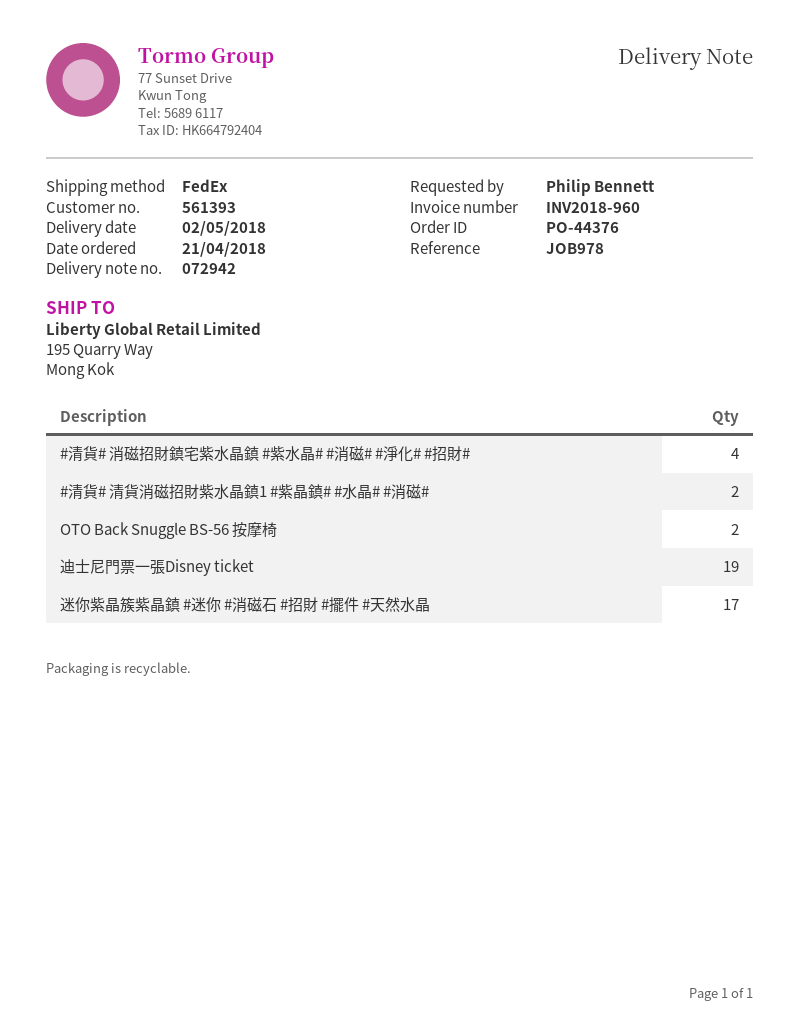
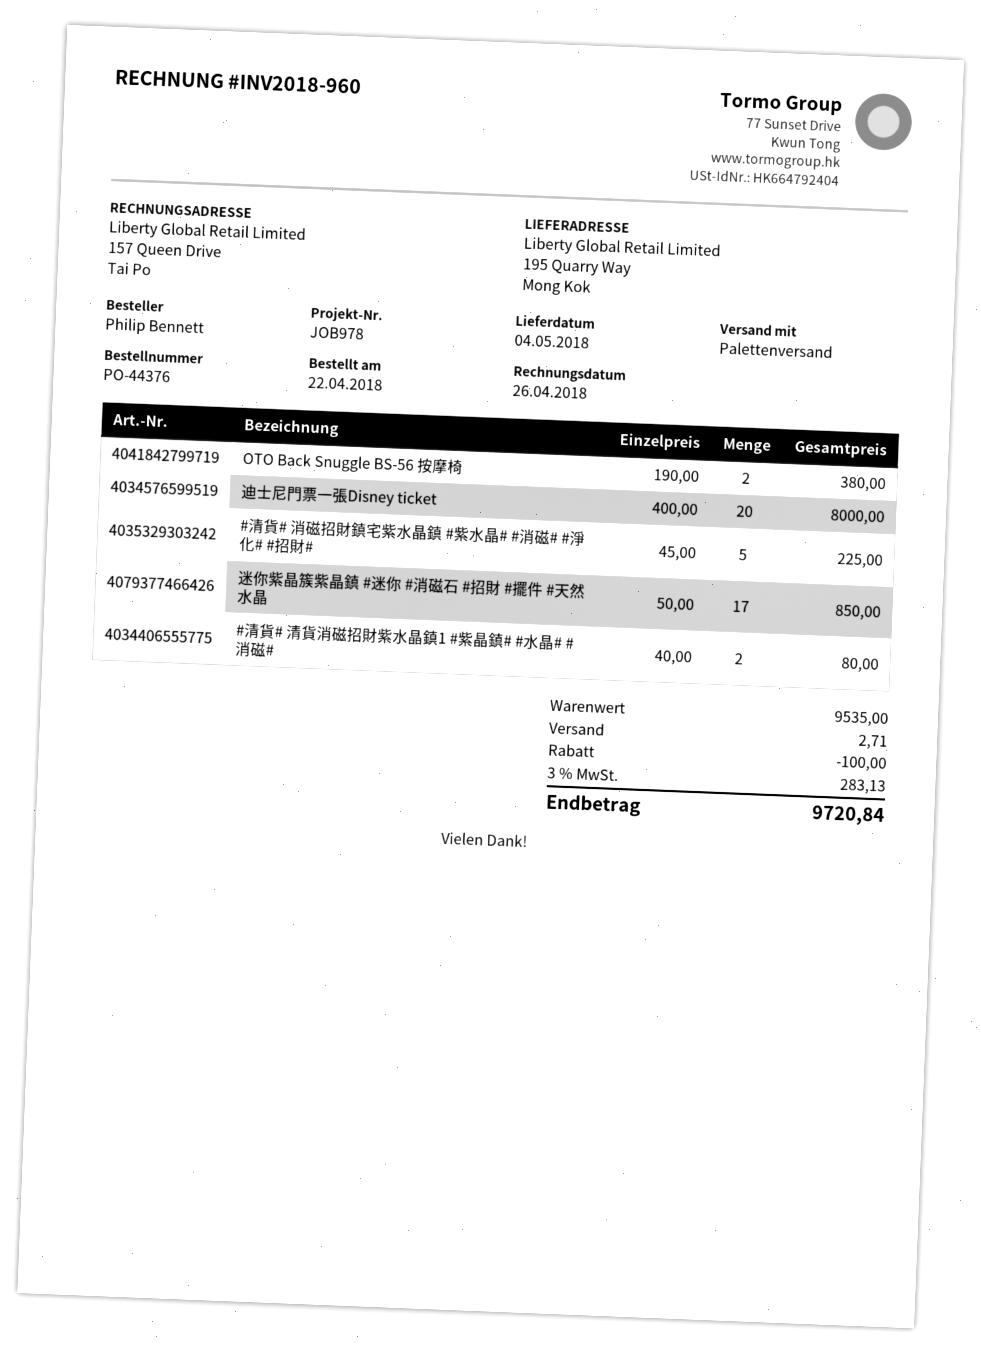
order date: 2018-04-21 -> 2018-04-22
delivery date: 2018-05-02 -> 2018-05-04
shipping method: FedEx -> pallet freight
#清貨# 消磁招財鎮宅紫水晶鎮 #紫水晶# #消磁# #淨化# #招財#: 4 -> 5
迪士尼門票一張Disney ticket: 19 -> 20

